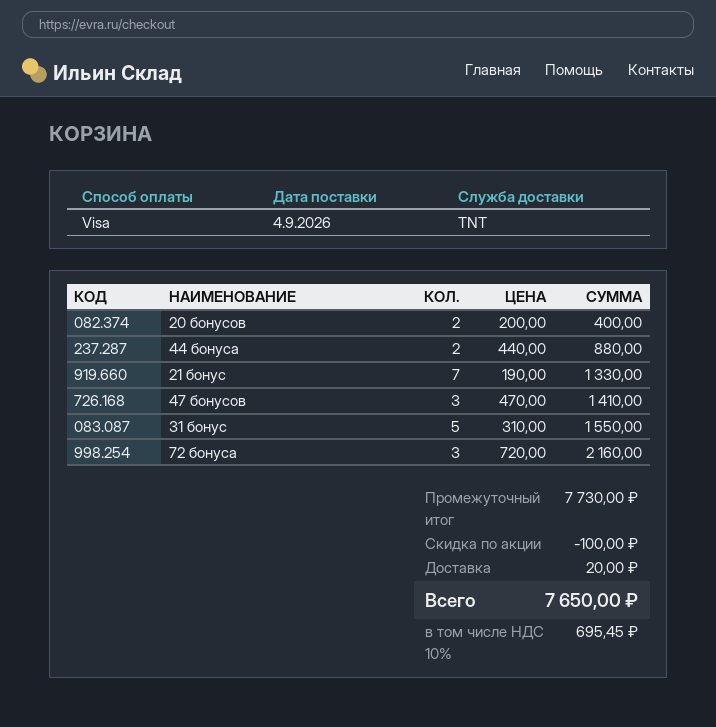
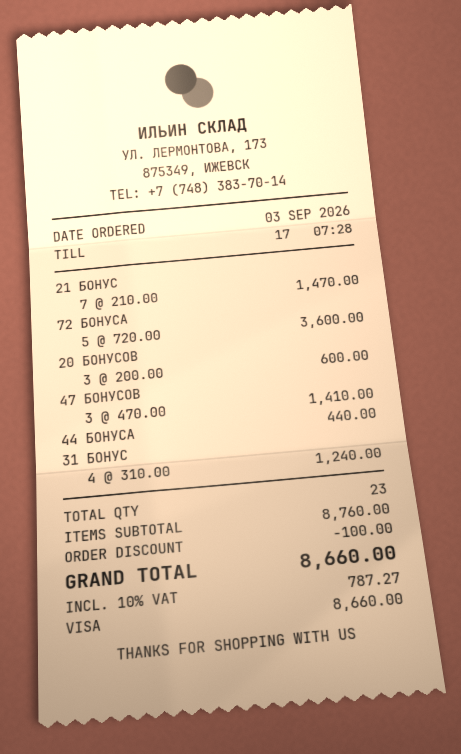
20 бонусов: 2 x 200.00 = 400.00 -> 3 x 200.00 = 600.00
44 бонуса: 2 x 440.00 = 880.00 -> 1 x 440.00 = 440.00
21 бонус: 7 x 190.00 = 1330.00 -> 7 x 210.00 = 1470.00
31 бонус: 5 x 310.00 = 1550.00 -> 4 x 310.00 = 1240.00
72 бонуса: 3 x 720.00 = 2160.00 -> 5 x 720.00 = 3600.00
subtotal: 7730.00 -> 8760.00
shipping: 20.00 -> none
tax: 10% = 695.45 -> 10% = 787.27
total: 7650.00 -> 8660.00

